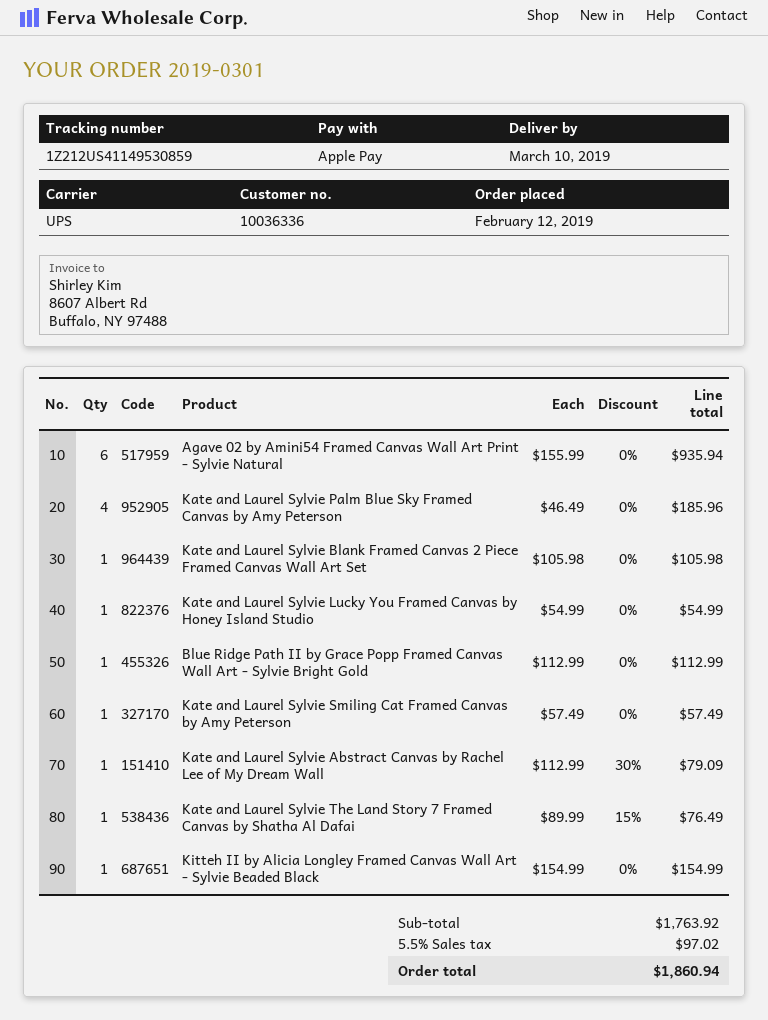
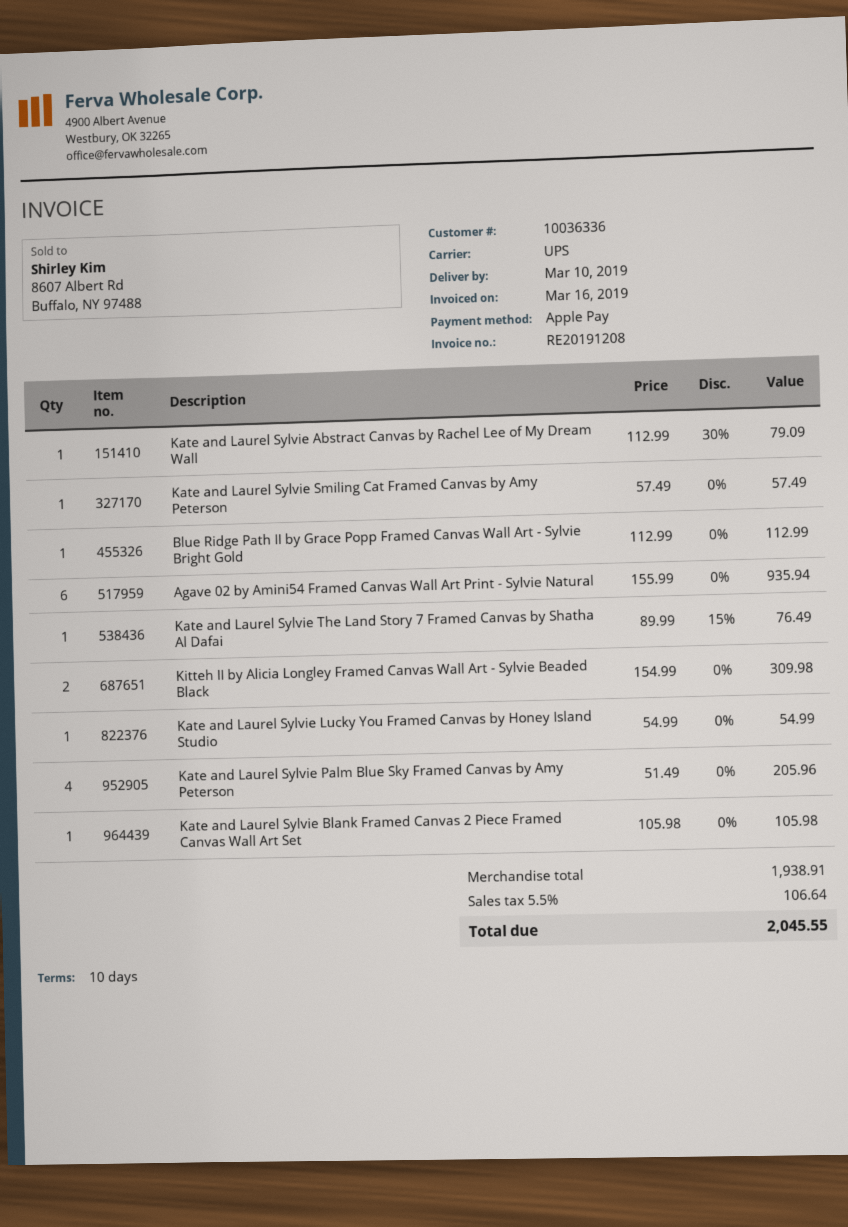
Kate and Laurel Sylvie Palm Blue Sky Framed Canvas by Amy Peterson: 4 x 46.49 = 185.96 -> 4 x 51.49 = 205.96
Kitteh II by Alicia Longley Framed Canvas Wall Art - Sylvie Beaded Black: 1 x 154.99 = 154.99 -> 2 x 154.99 = 309.98
subtotal: 1763.92 -> 1938.91
tax: 5.5% = 97.02 -> 5.5% = 106.64
total: 1860.94 -> 2045.55

